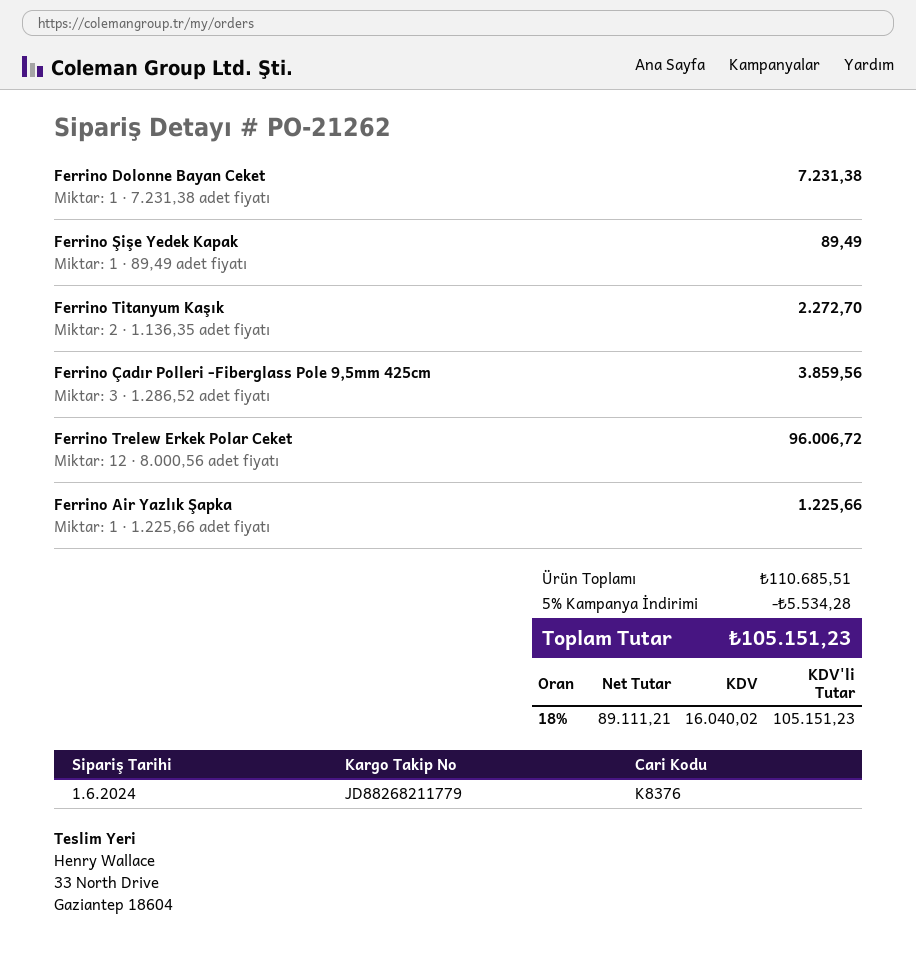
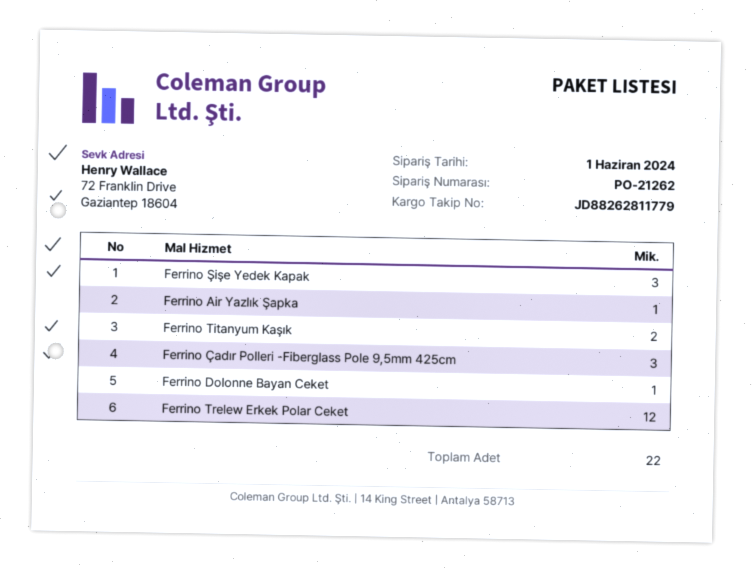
tracking number: JD88268211779 -> JD88262811779
ship to: 33 North Drive, Gaziantep 18604 -> 72 Franklin Drive, Gaziantep 18604
Ferrino Şişe Yedek Kapak: 1 -> 3

